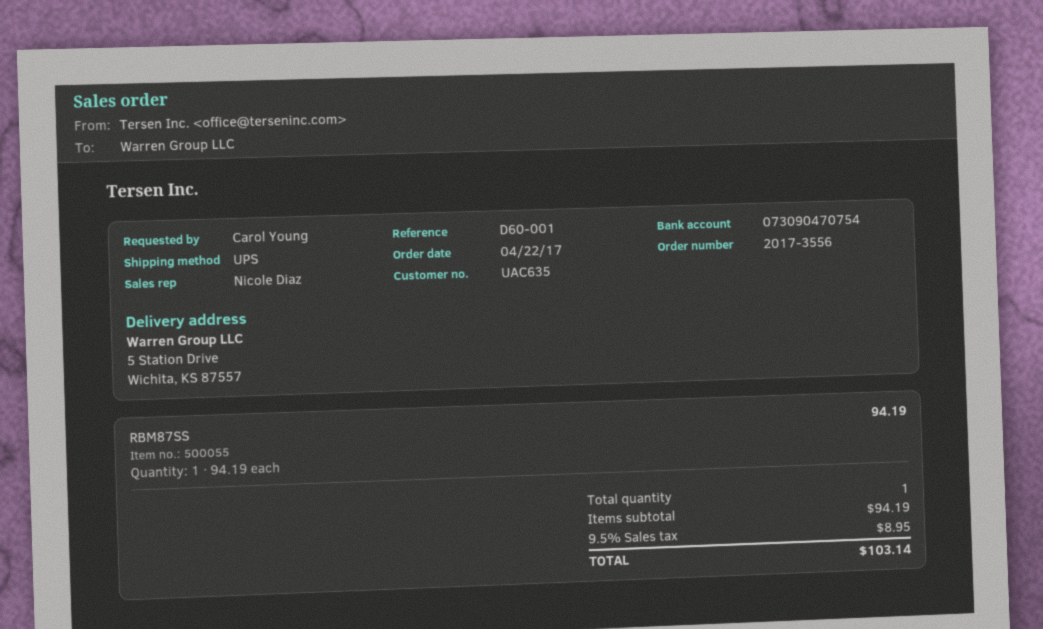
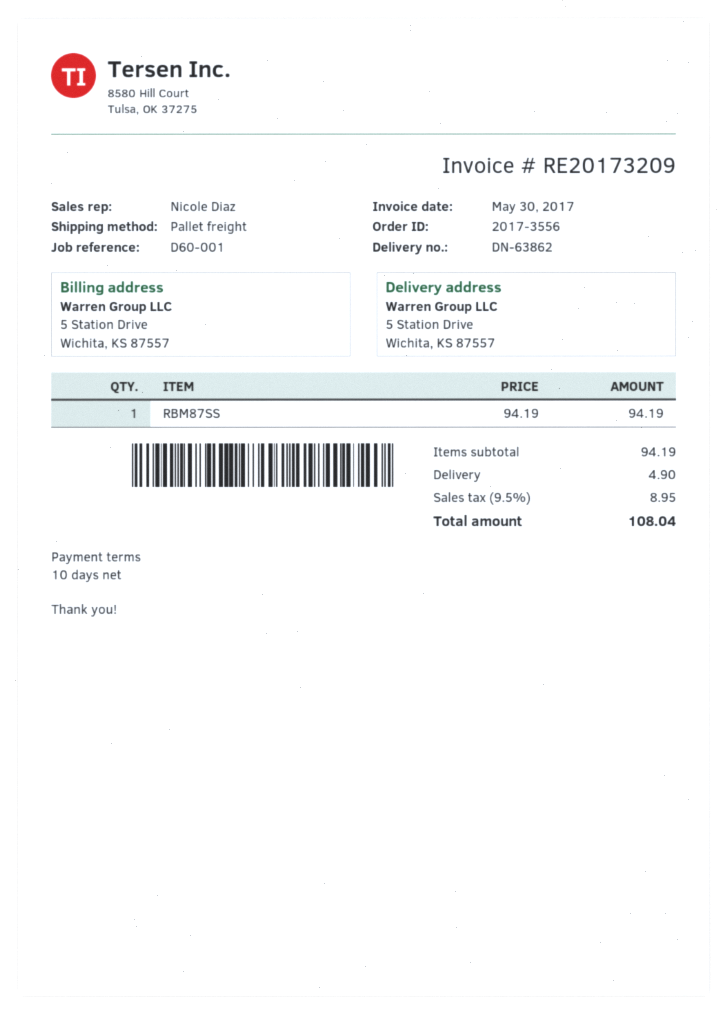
shipping method: UPS -> pallet freight
shipping: none -> 4.90
total: 103.14 -> 108.04

